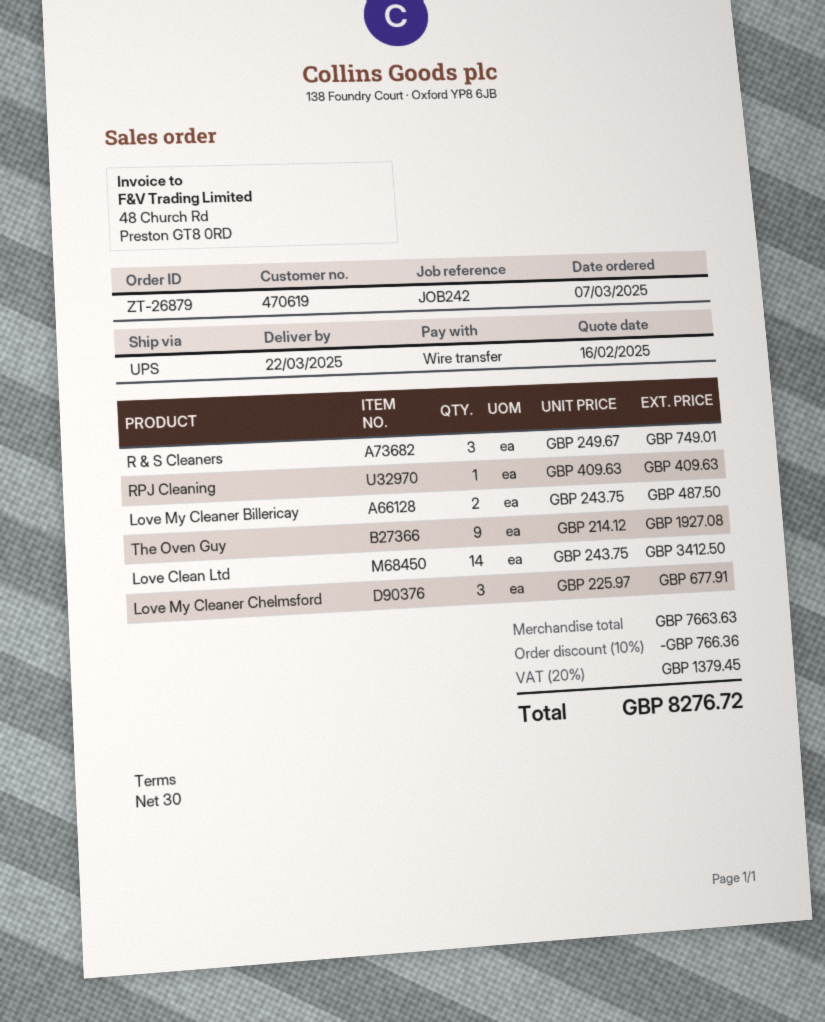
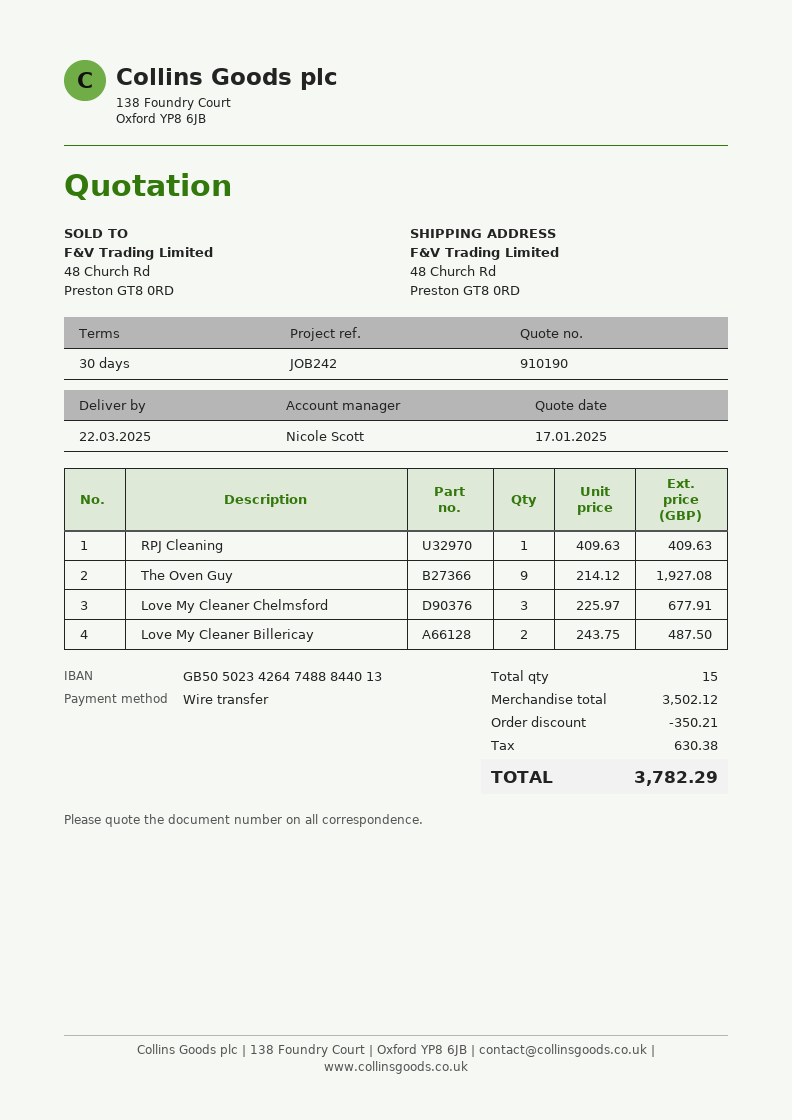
quote date: 2025-02-16 -> 2025-01-17
R & S Cleaners: 3 x 249.67 = 749.01 -> none
Love Clean Ltd: 14 x 243.75 = 3412.50 -> none
subtotal: 7663.63 -> 3502.12
discount: 766.36 -> 350.21
tax: 1379.45 -> 630.38
total: 8276.72 -> 3782.29

